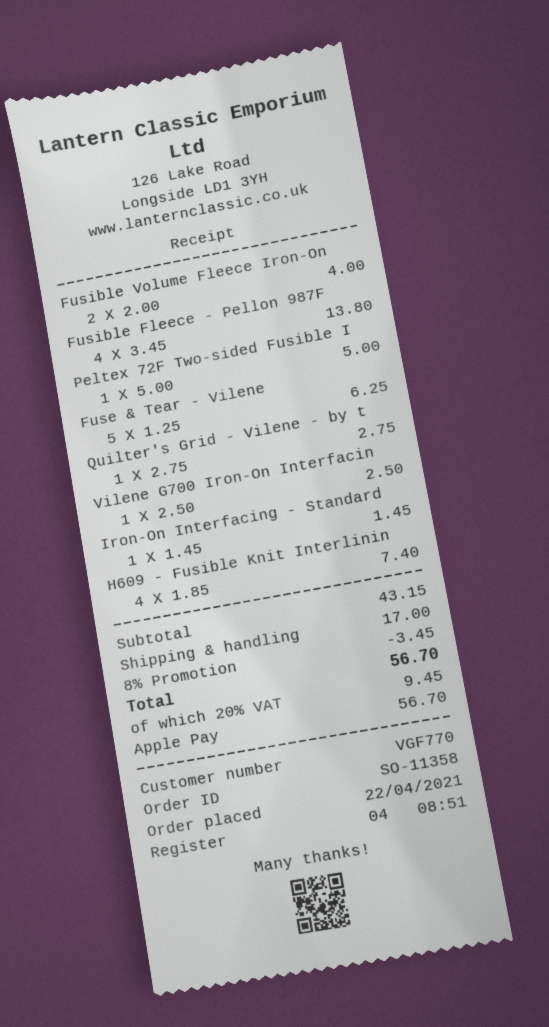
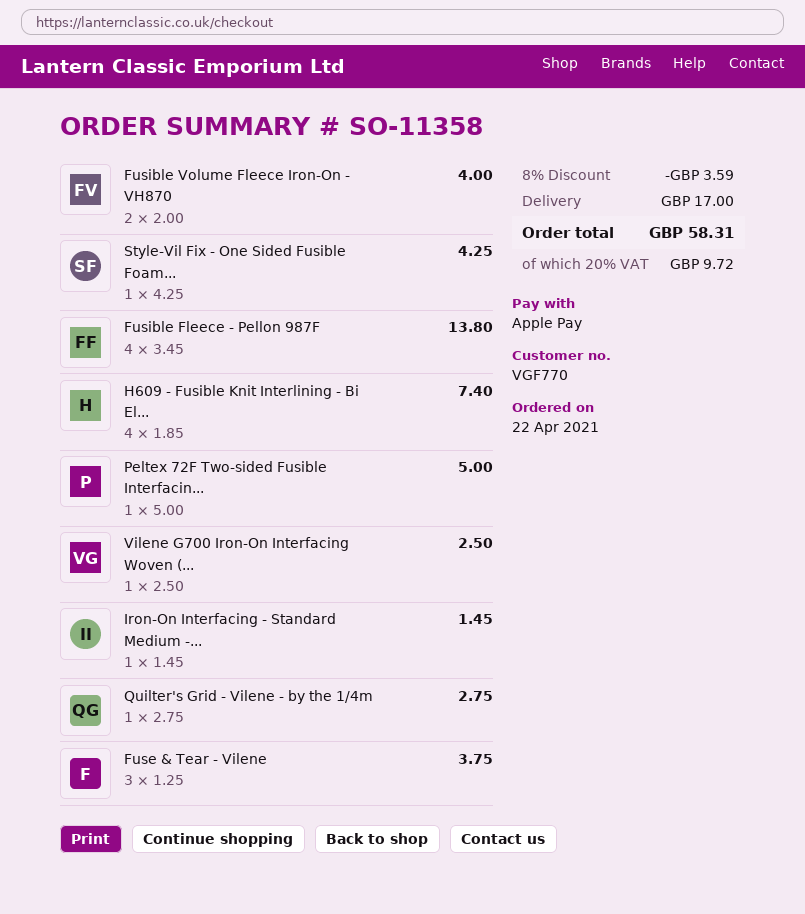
Fuse & Tear - Vilene: 5 x 1.25 = 6.25 -> 3 x 1.25 = 3.75
Style-Vil Fix - One Sided Fusible Foam...: none -> 1 x 4.25 = 4.25
discount: 8% = 3.45 -> 8% = 3.59
tax: 20% = 9.45 -> 20% = 9.72
total: 56.70 -> 58.31

